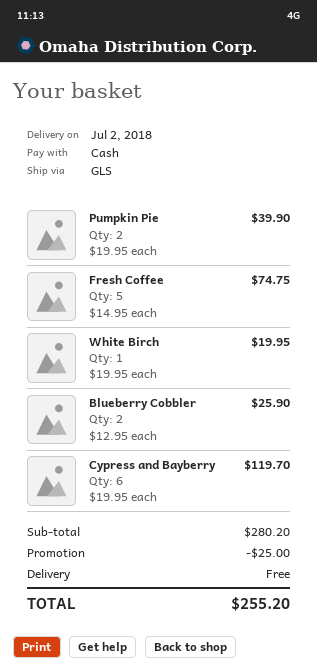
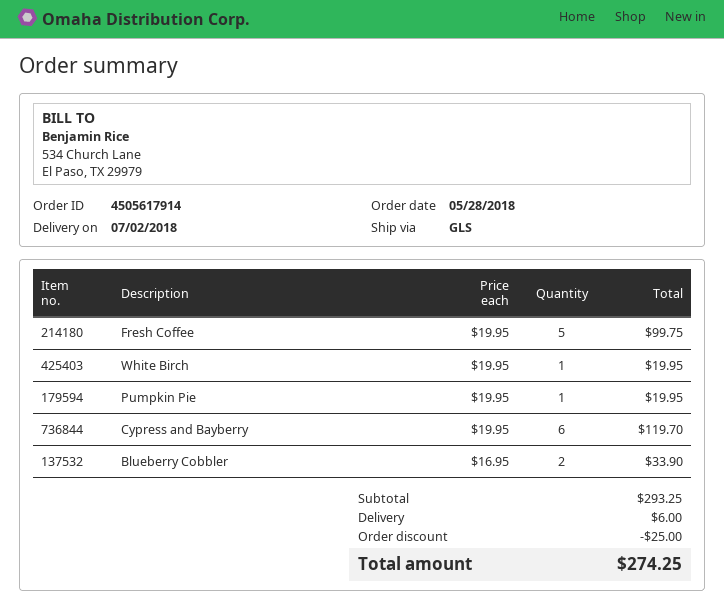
Pumpkin Pie: 2 x 19.95 = 39.90 -> 1 x 19.95 = 19.95
Fresh Coffee: 5 x 14.95 = 74.75 -> 5 x 19.95 = 99.75
Blueberry Cobbler: 2 x 12.95 = 25.90 -> 2 x 16.95 = 33.90
subtotal: 280.20 -> 293.25
shipping: 0.00 -> 6.00
total: 255.20 -> 274.25

